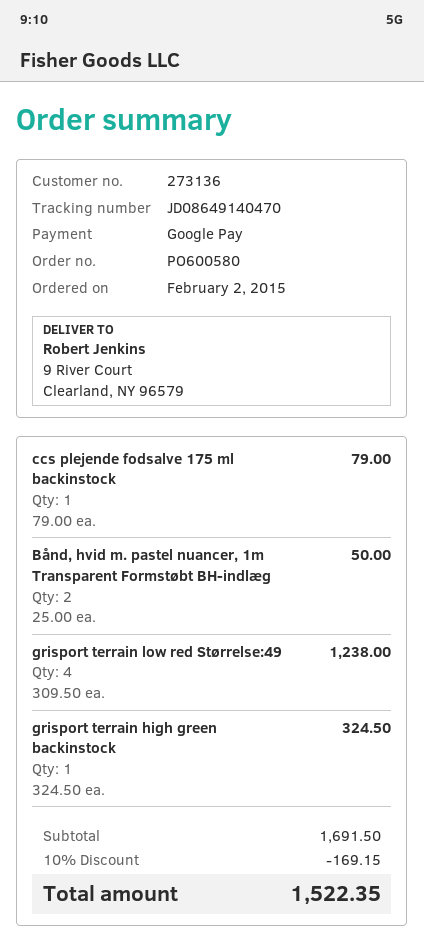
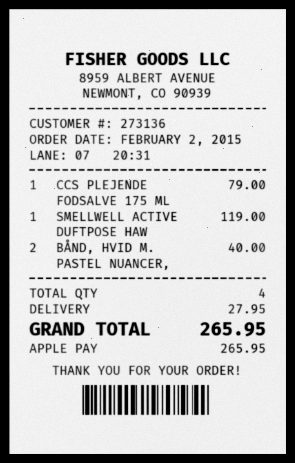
payment method: Google Pay -> Apple Pay
Bånd, hvid m. pastel nuancer, 1m Transparent Formstøbt BH-indlæg: 2 for 50.00 -> 2 for 40.00
grisport terrain low red Størrelse:49: 4 for 1238.00 -> none
grisport terrain high green backinstock: 1 for 324.50 -> none
SMELLWELL ACTIVE DUFTPOSE HAW: none -> 1 for 119.00
discount: 10% = 169.15 -> none
shipping: none -> 27.95
total: 1522.35 -> 265.95

